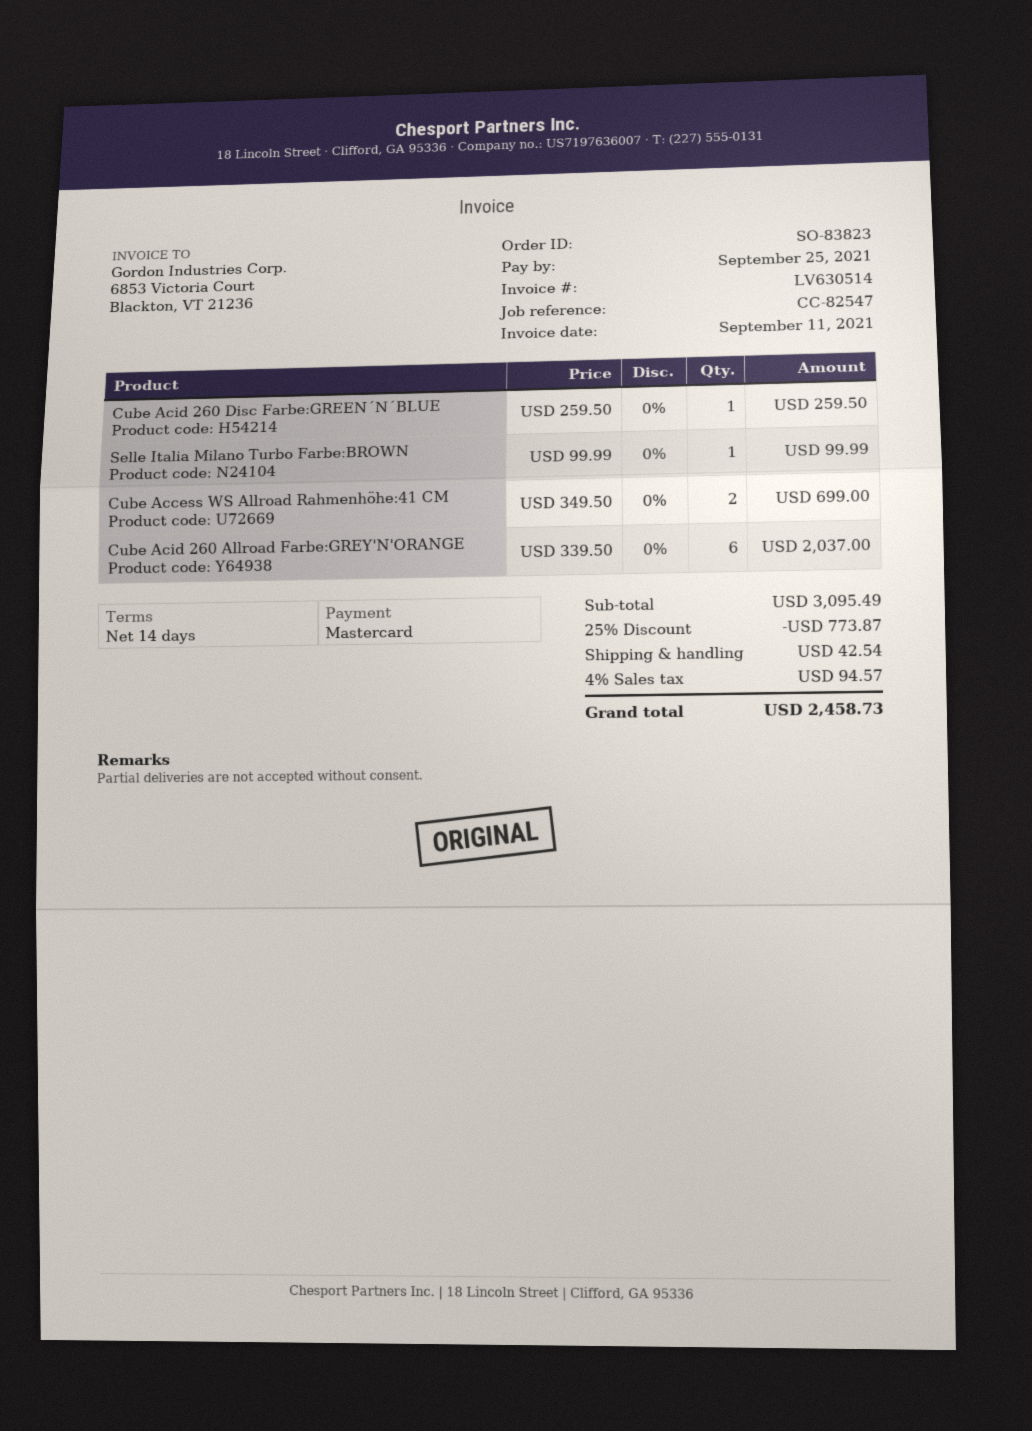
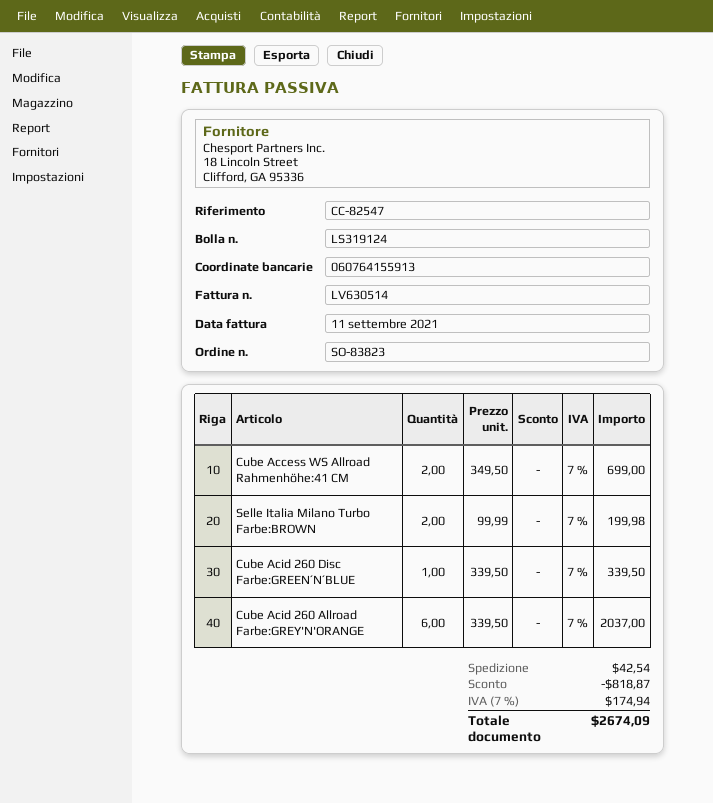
Cube Acid 260 Disc Farbe:GREEN´N´BLUE: 1 x 259.50 = 259.50 -> 1 x 339.50 = 339.50
Selle Italia Milano Turbo Farbe:BROWN: 1 x 99.99 = 99.99 -> 2 x 99.99 = 199.98
discount: 773.87 -> 818.87
tax: 4% = 94.57 -> 7% = 174.94
total: 2458.73 -> 2674.09

